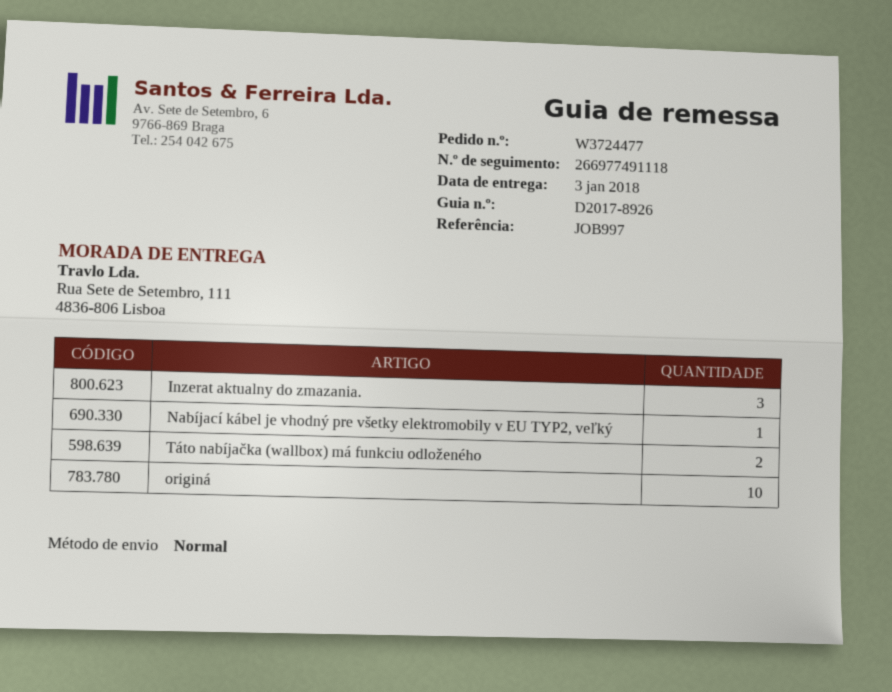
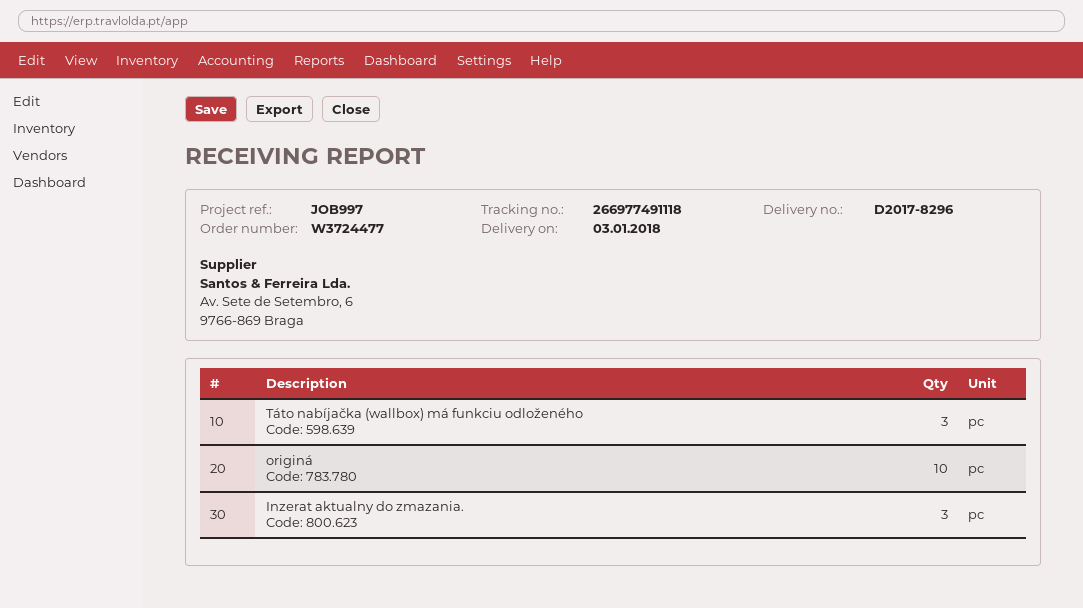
delivery note number: D2017-8926 -> D2017-8296
Nabíjací kábel je vhodný pre všetky elektromobily v EU TYP2, veľký: 1 -> none
Táto nabíjačka (wallbox) má funkciu odloženého: 2 -> 3

